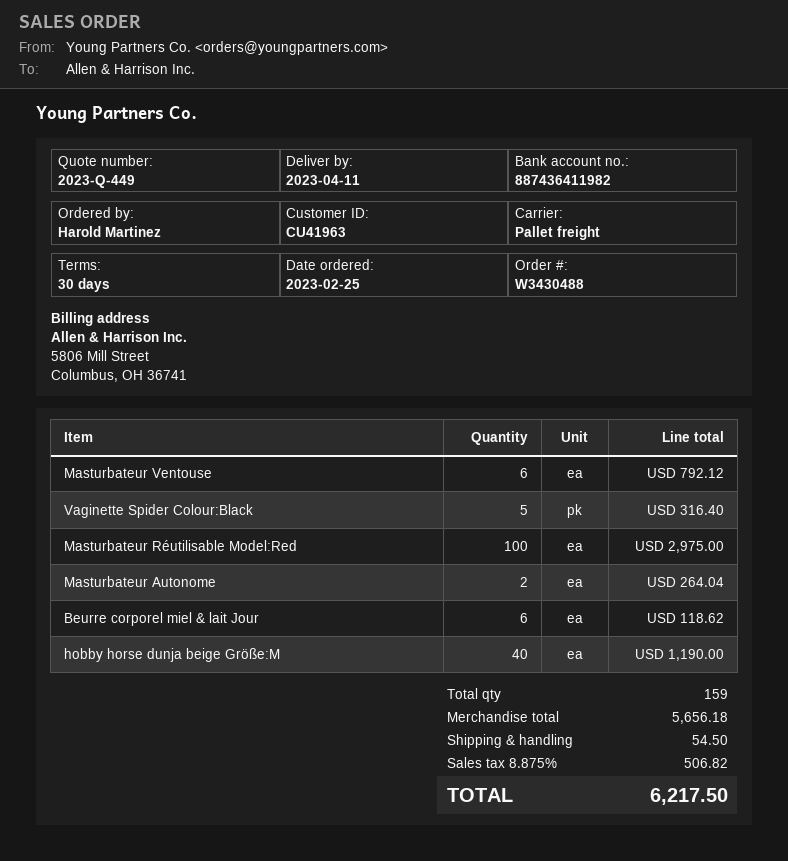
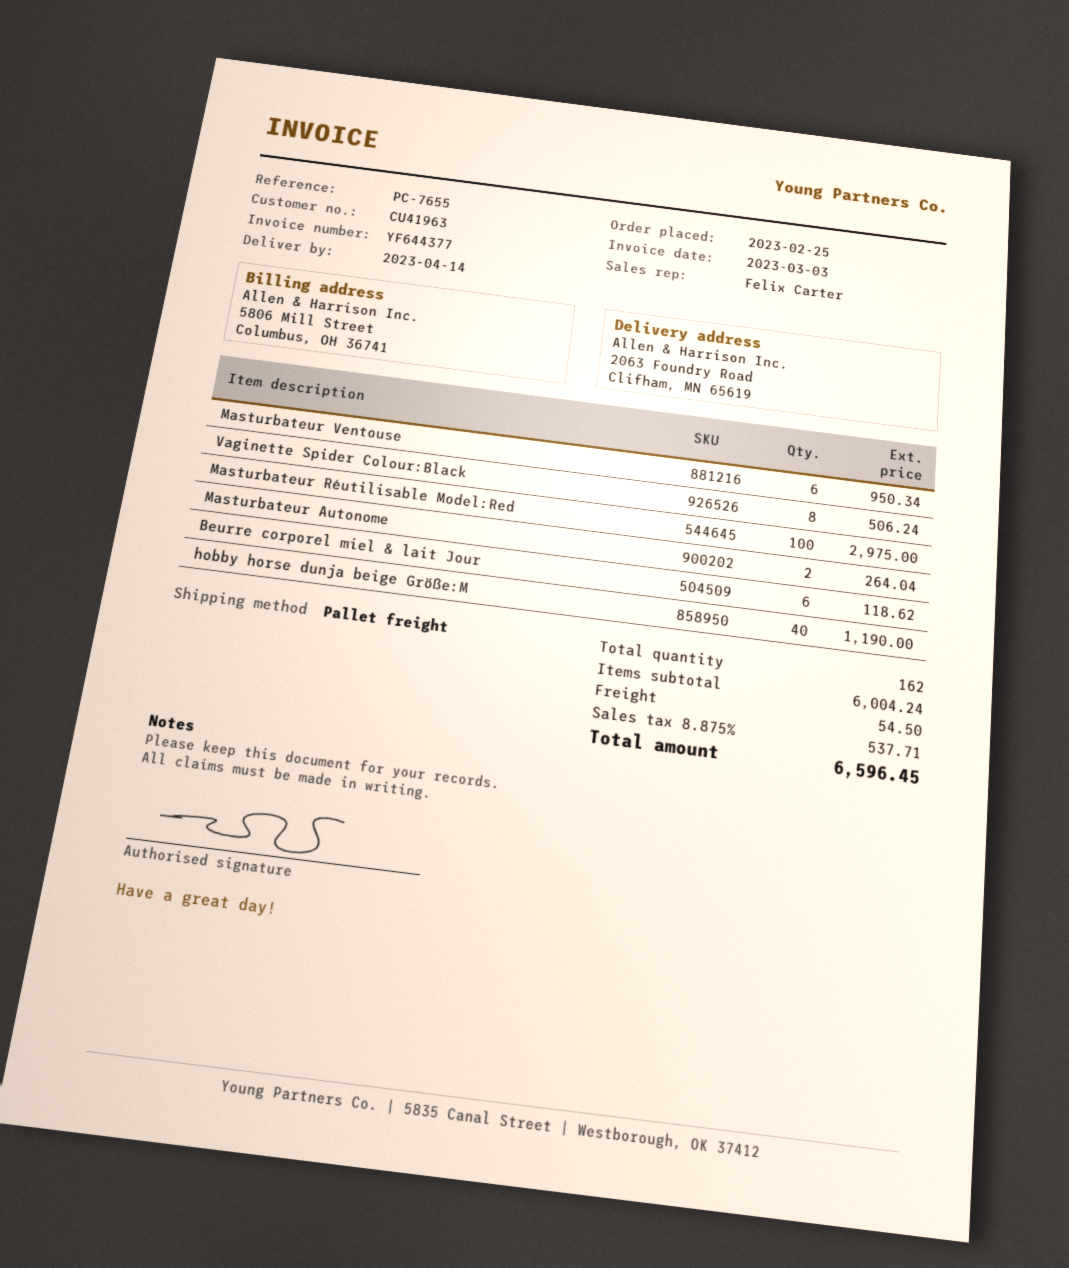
delivery date: 2023-04-11 -> 2023-04-14
Masturbateur Ventouse: 6 for 792.12 -> 6 for 950.34
Vaginette Spider Colour:Black: 5 for 316.40 -> 8 for 506.24
total quantity: 159 -> 162
subtotal: 5656.18 -> 6004.24
tax: 8.875% = 506.82 -> 8.875% = 537.71
total: 6217.50 -> 6596.45

